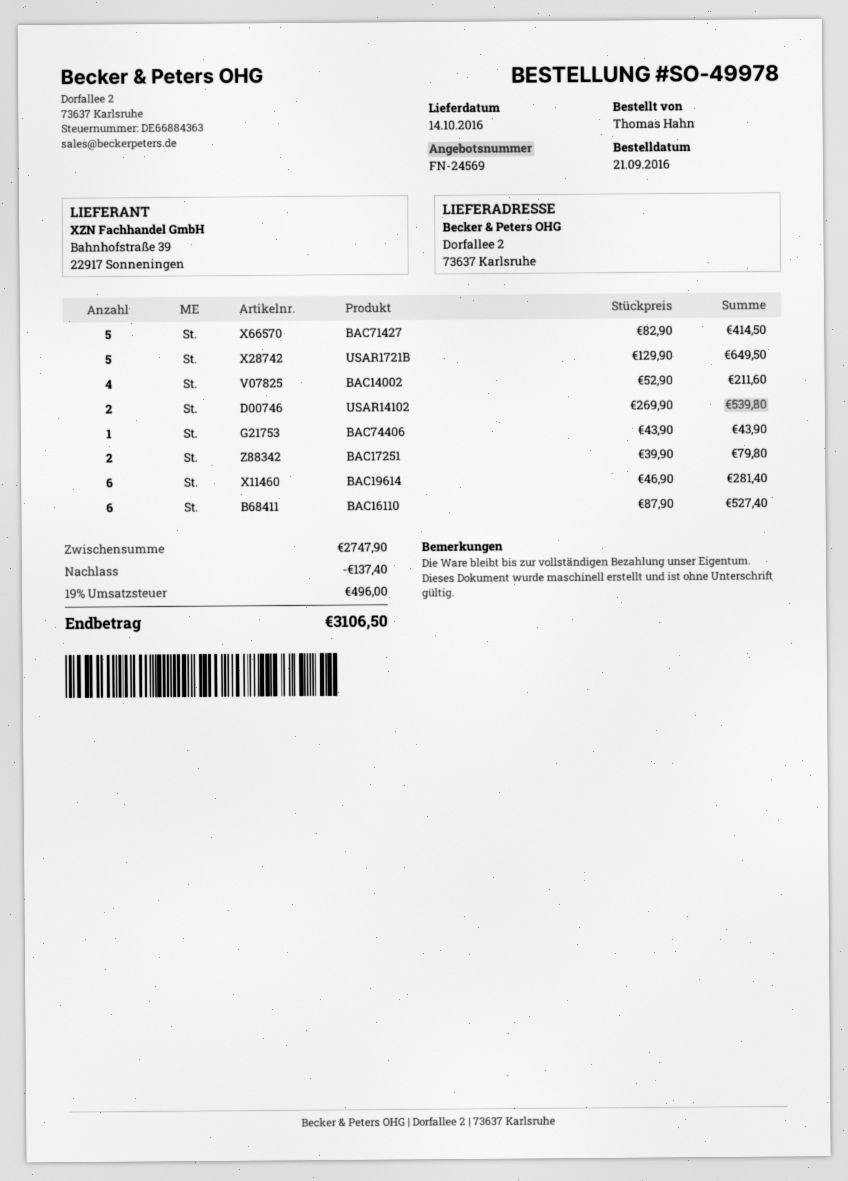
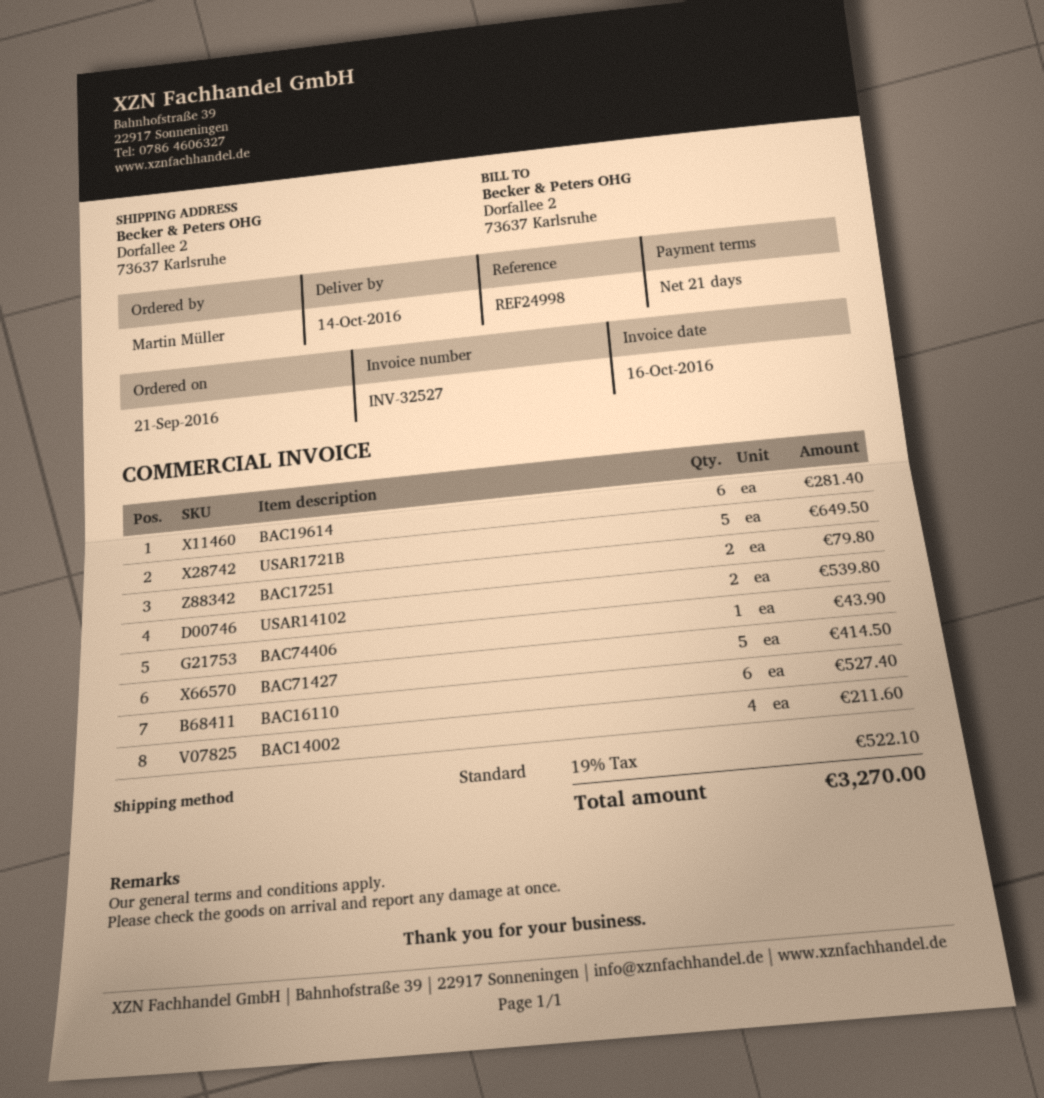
ordered by: Thomas Hahn -> Martin Müller
discount: 137.40 -> none
tax: 19% = 496.00 -> 19% = 522.10
total: 3106.50 -> 3270.00

